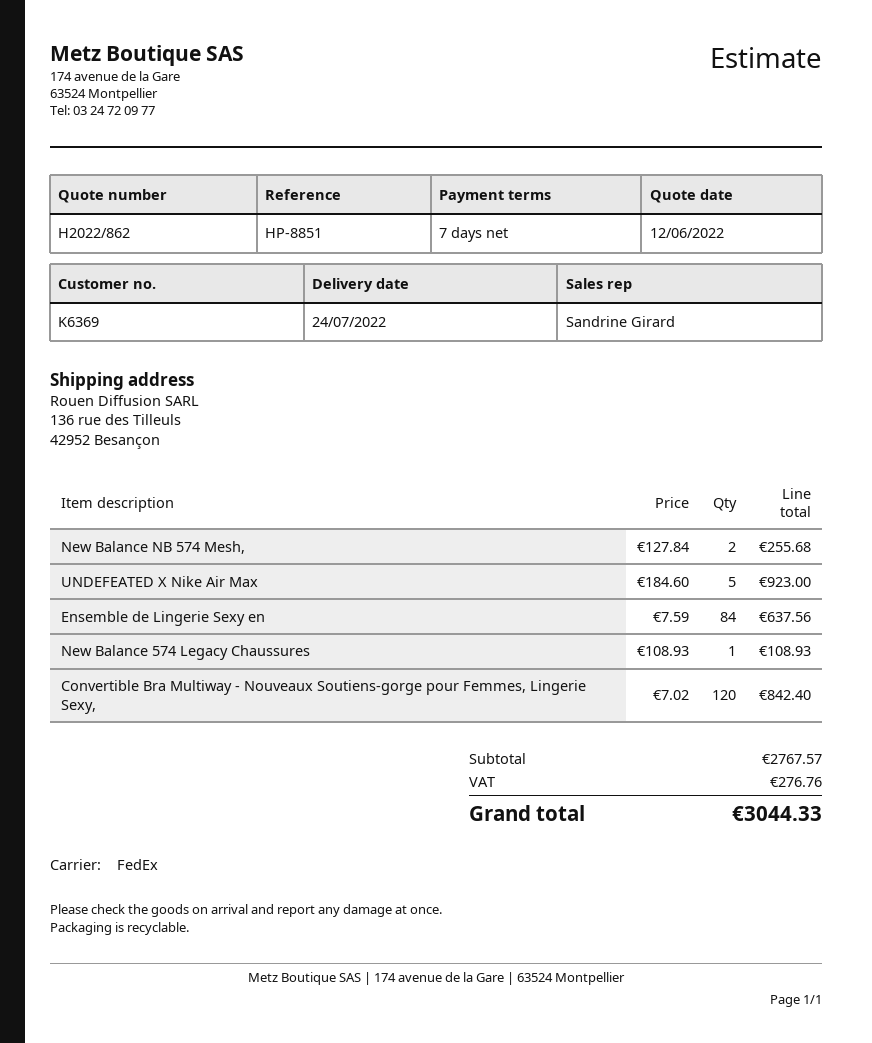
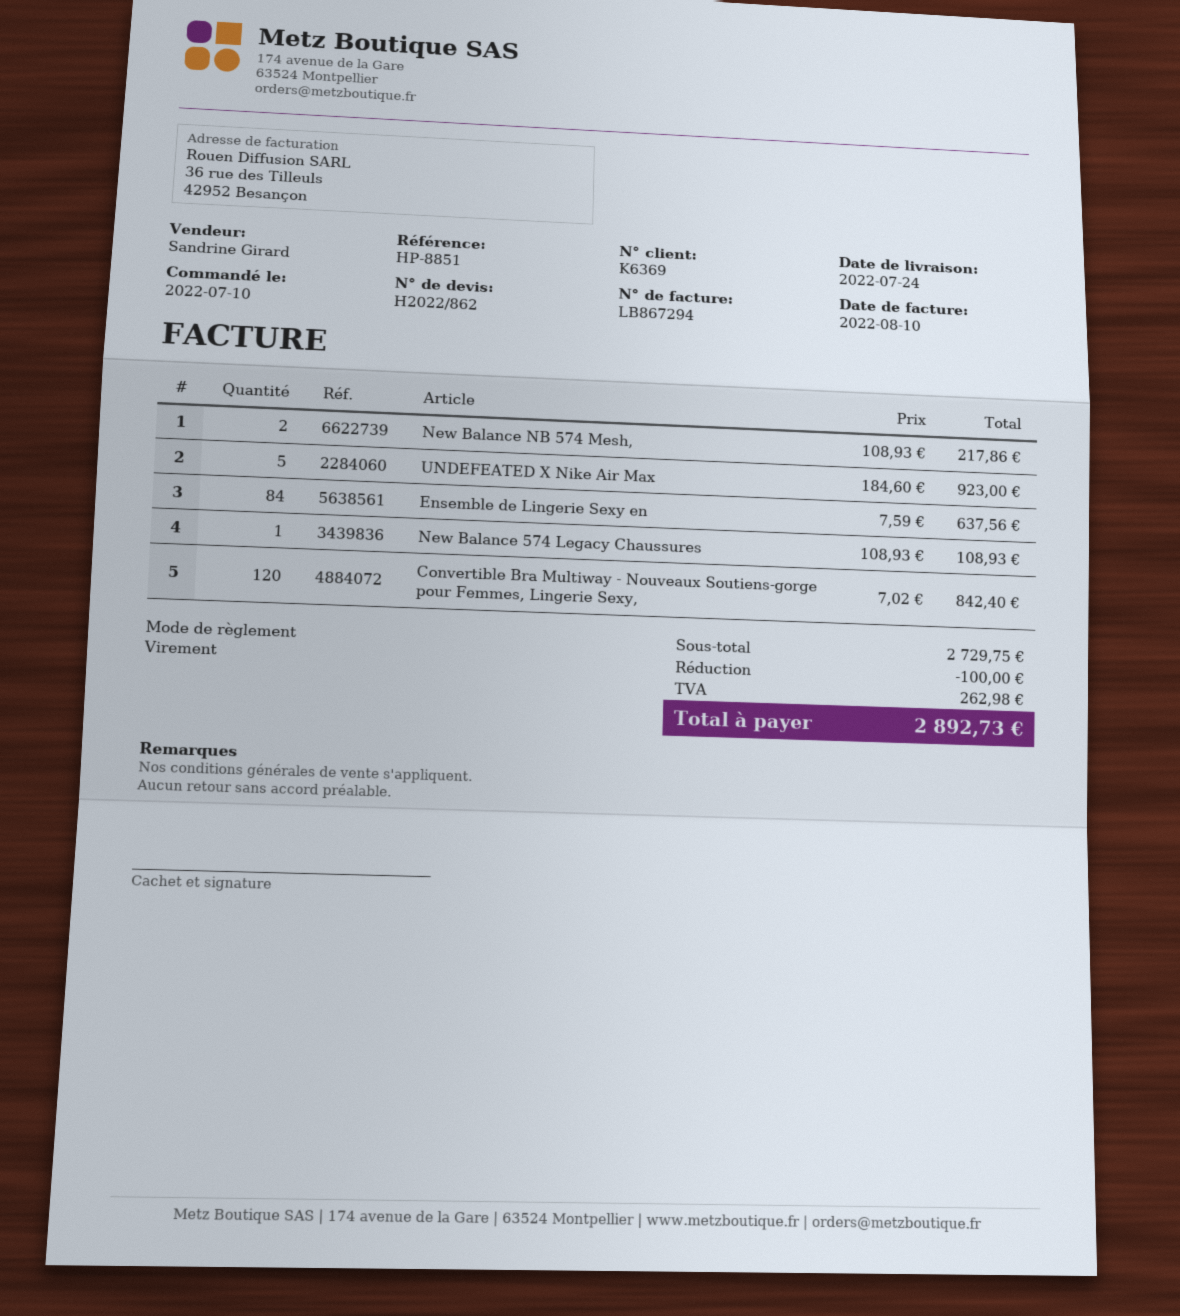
New Balance NB 574 Mesh,: 2 x 127.84 = 255.68 -> 2 x 108.93 = 217.86
subtotal: 2767.57 -> 2729.75
discount: none -> 100.00
tax: 276.76 -> 262.98
total: 3044.33 -> 2892.73

